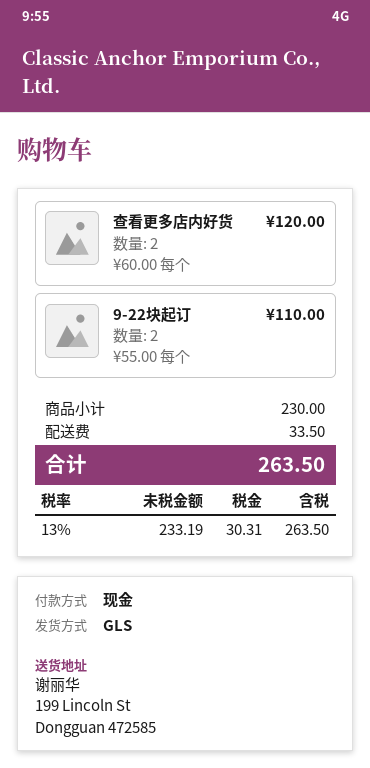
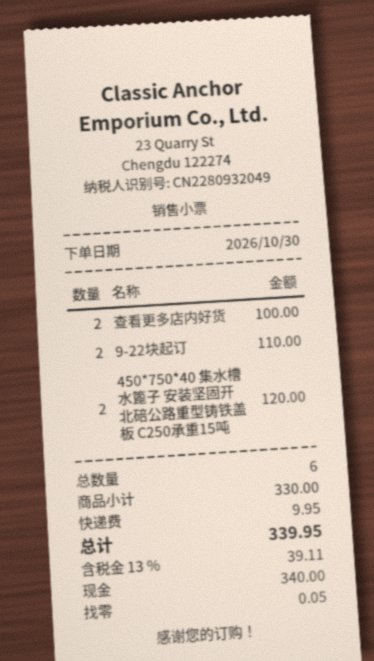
查看更多店内好货: 2 for 120.00 -> 2 for 100.00
450*750*40 集水槽水篦子 安装坚固开 北碚公路重型铸铁盖板 C250承重15吨: none -> 2 for 120.00
subtotal: 230.00 -> 330.00
shipping: 33.50 -> 9.95
tax: 13% = 30.31 -> 13% = 39.11
total: 263.50 -> 339.95

